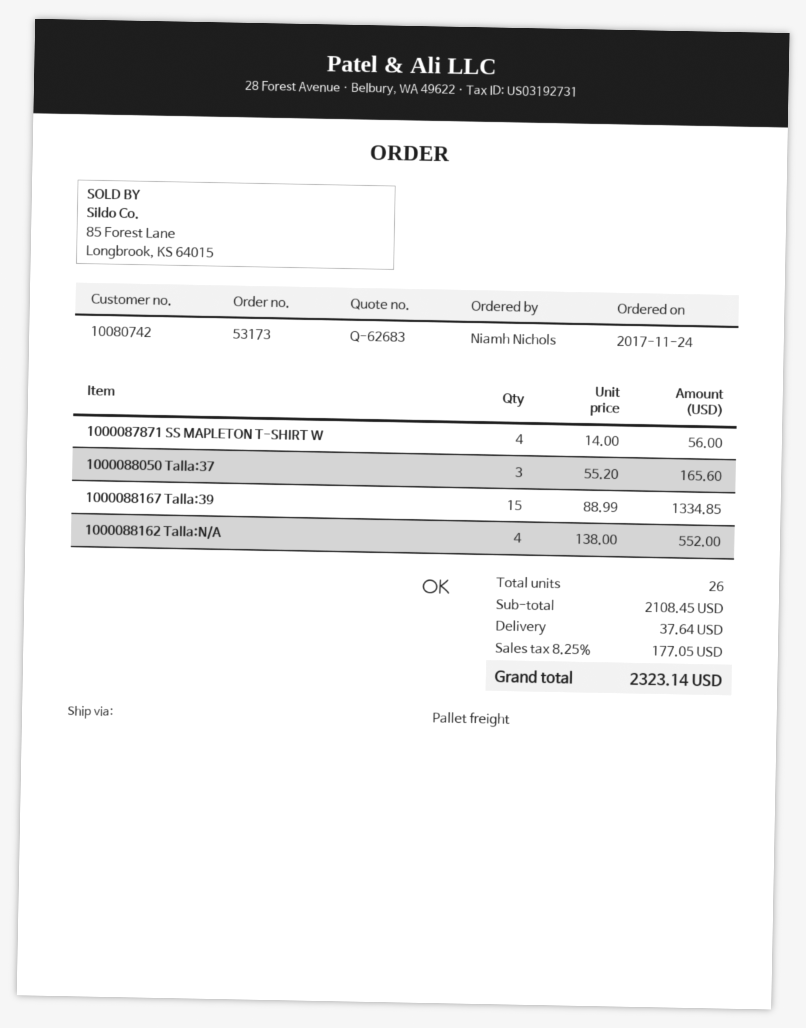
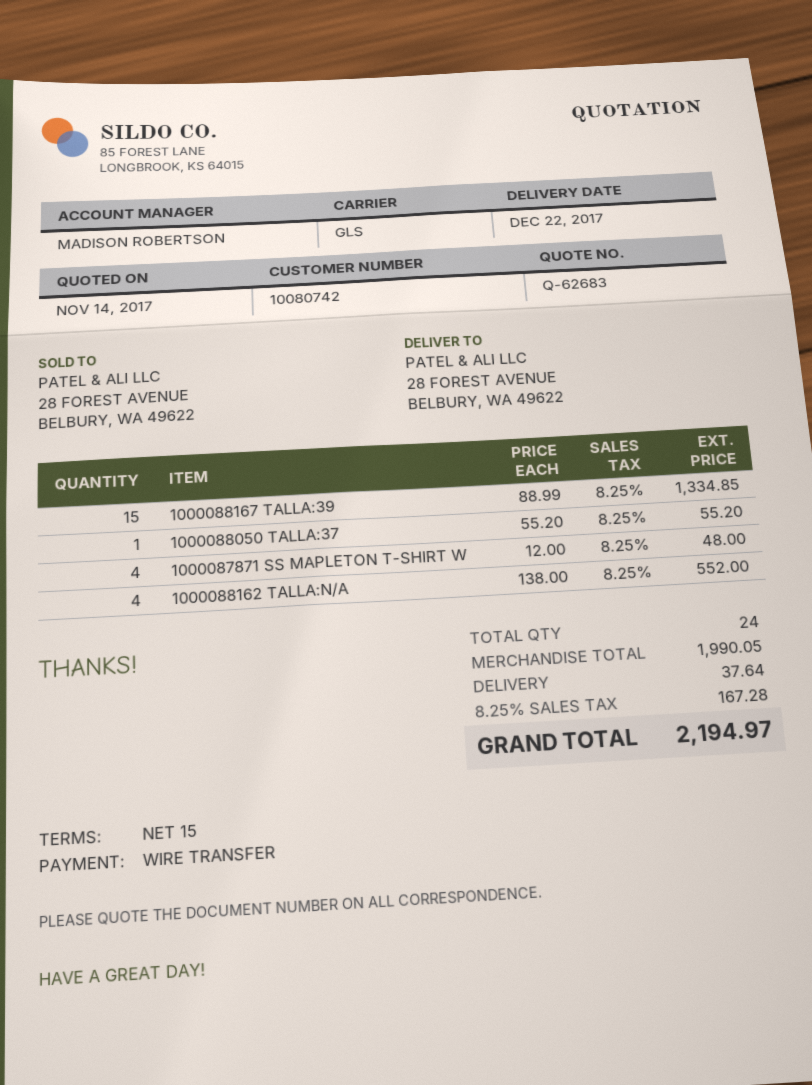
shipping method: pallet freight -> GLS
1000087871 SS MAPLETON T-SHIRT W: 4 x 14.00 = 56.00 -> 4 x 12.00 = 48.00
1000088050 Talla:37: 3 x 55.20 = 165.60 -> 1 x 55.20 = 55.20
total quantity: 26 -> 24
subtotal: 2108.45 -> 1990.05
tax: 8.25% = 177.05 -> 8.25% = 167.28
total: 2323.14 -> 2194.97

